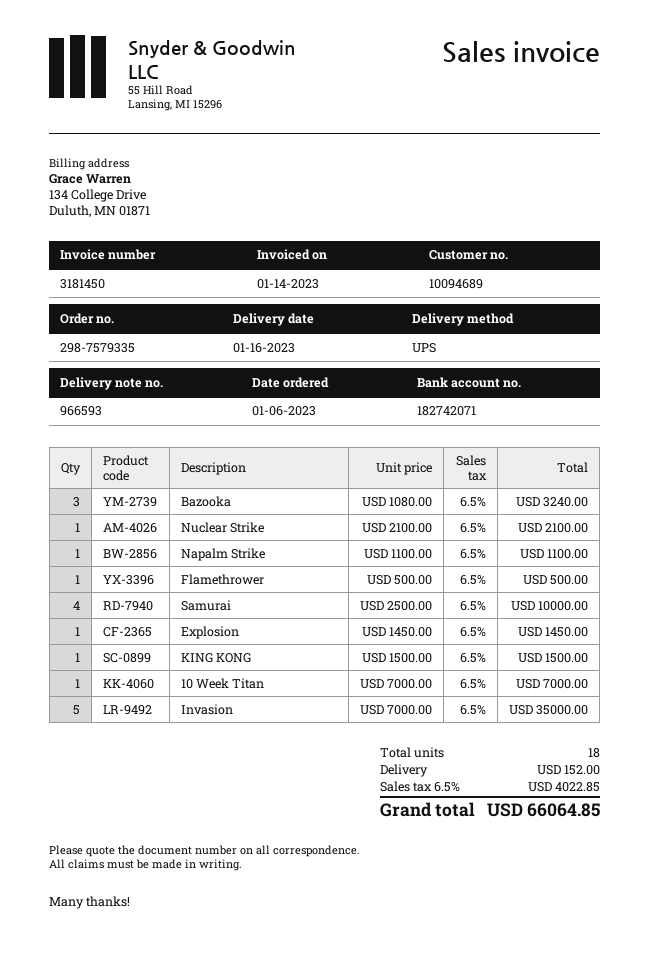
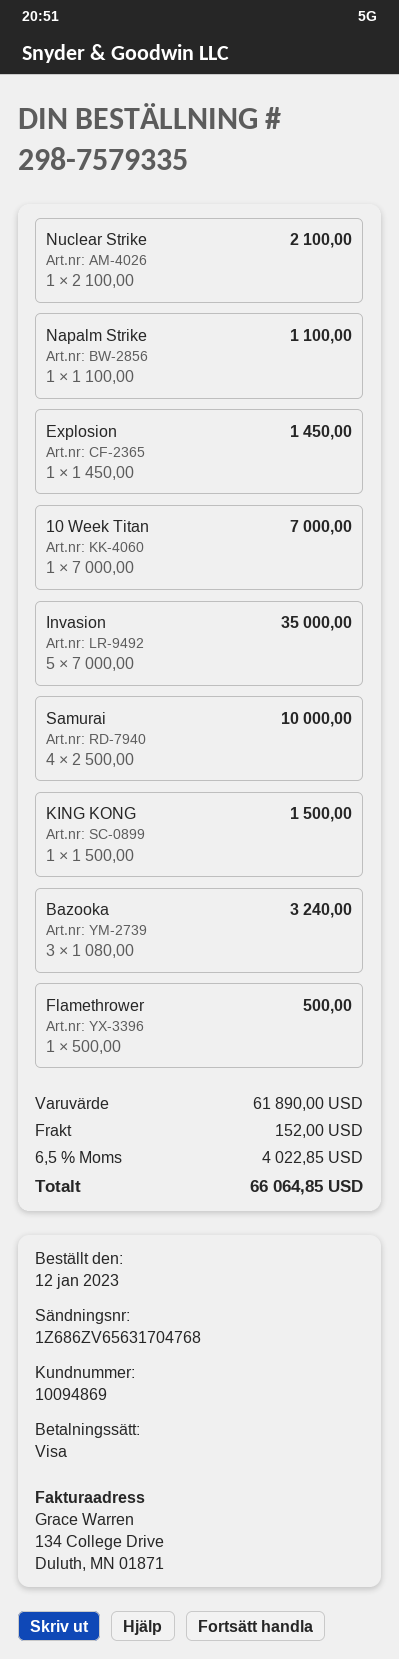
order date: 2023-01-06 -> 2023-01-12
customer number: 10094689 -> 10094869

